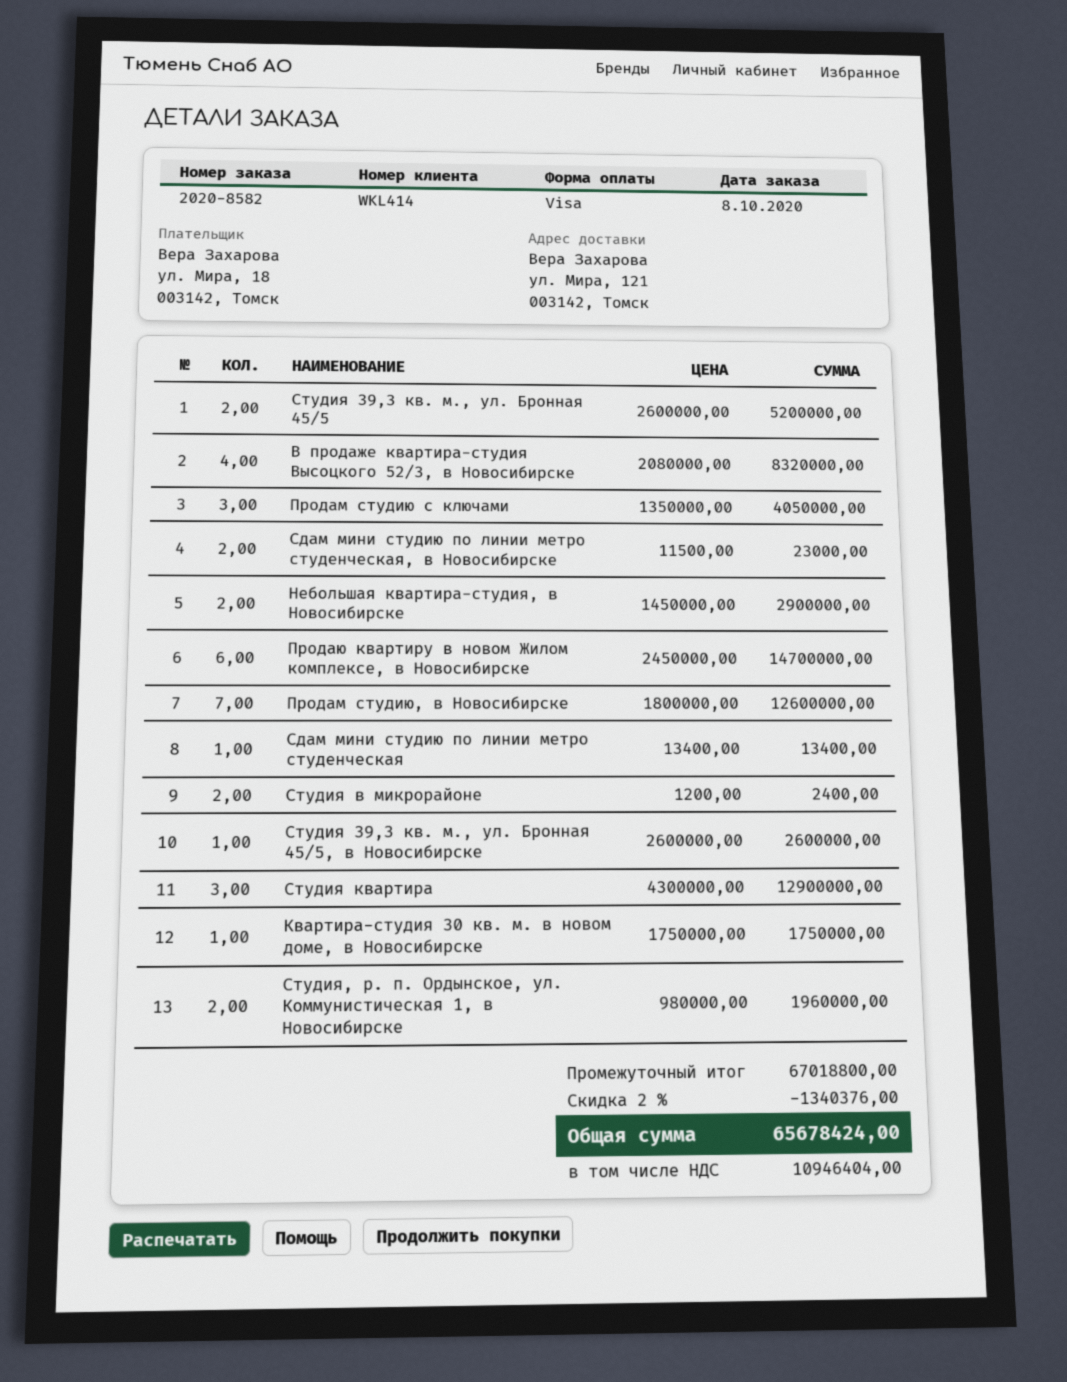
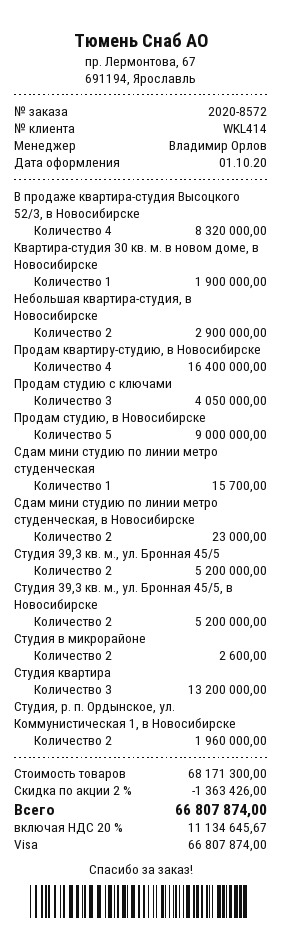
order number: 2020-8582 -> 2020-8572
order date: 2020-10-08 -> 2020-10-01
Продаю квартиру в новом Жилом комплексе, в Новосибирске: 6 for 14700000.00 -> none
Продам студию, в Новосибирске: 7 for 12600000.00 -> 5 for 9000000.00
Сдам мини студию по линии метро студенческая: 1 for 13400.00 -> 1 for 15700.00
Студия в микрорайоне: 2 for 2400.00 -> 2 for 2600.00
Студия 39,3 кв. м., ул. Бронная 45/5, в Новосибирске: 1 for 2600000.00 -> 2 for 5200000.00
Студия квартира: 3 for 12900000.00 -> 3 for 13200000.00
Квартира-студия 30 кв. м. в новом доме, в Новосибирске: 1 for 1750000.00 -> 1 for 1900000.00
Продам квартиру-студию, в Новосибирске: none -> 4 for 16400000.00
subtotal: 67018800.00 -> 68171300.00
discount: 2% = 1340376.00 -> 2% = 1363426.00
tax: 10946404.00 -> 11134645.67
total: 65678424.00 -> 66807874.00

